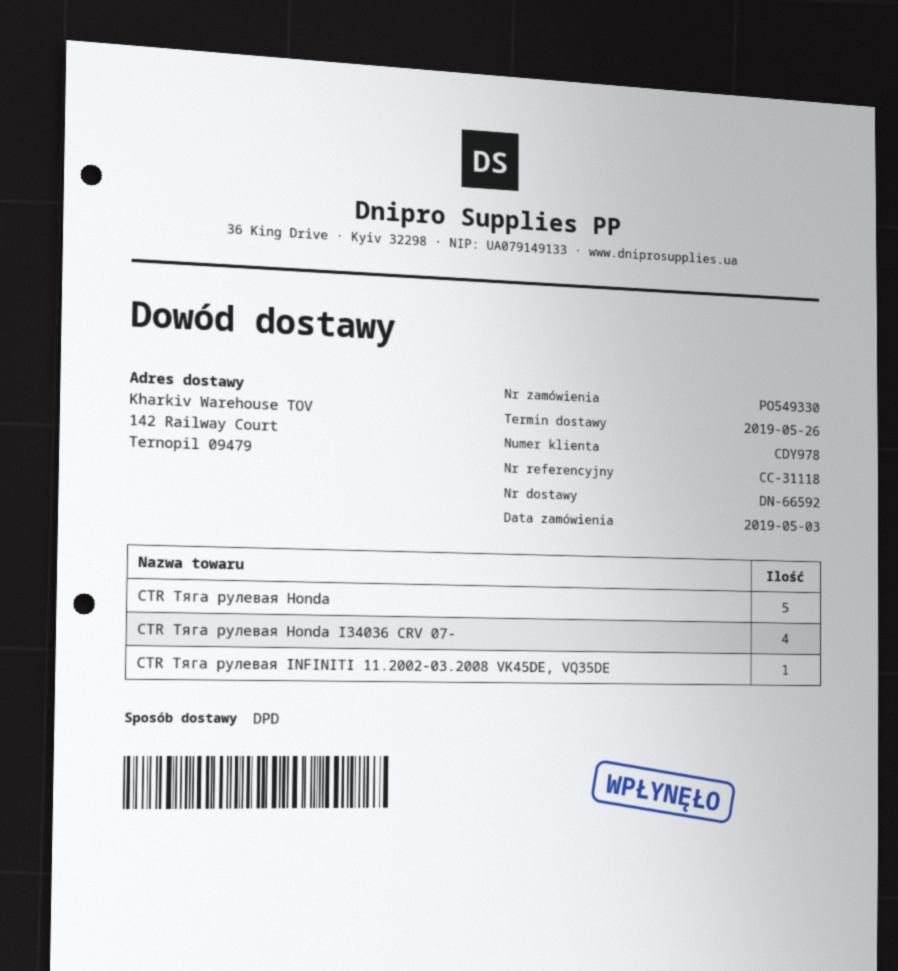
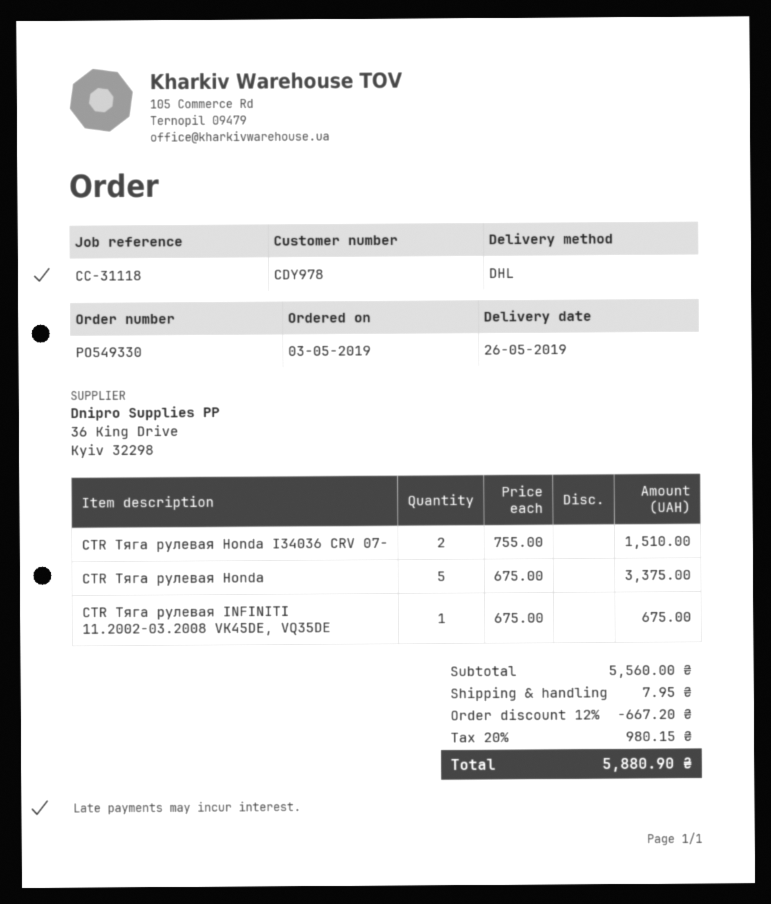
shipping method: DPD -> DHL
CTR Тяга рулевая Honda I34036 CRV 07-: 4 -> 2

